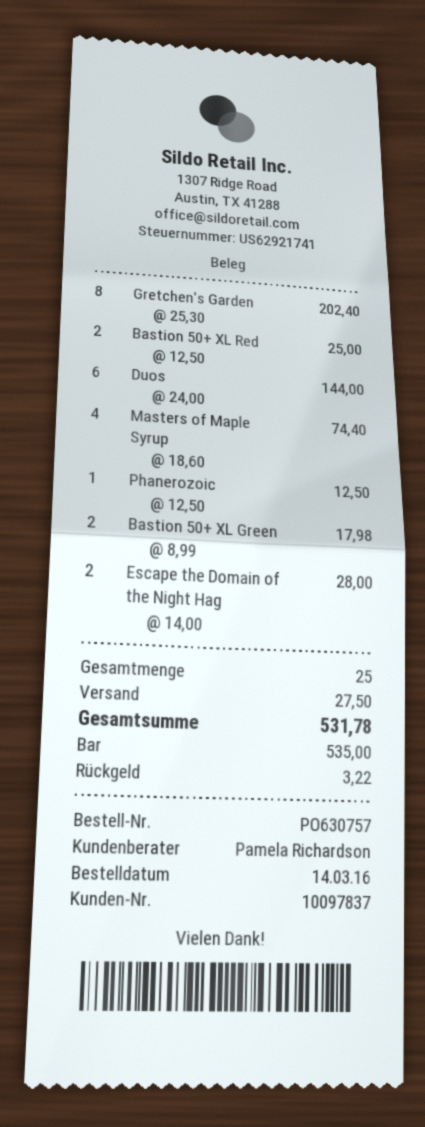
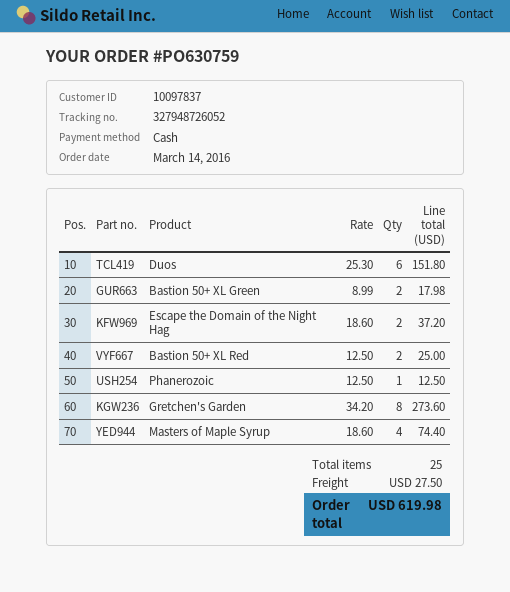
order number: PO630757 -> PO630759
Gretchen's Garden: 8 x 25.30 = 202.40 -> 8 x 34.20 = 273.60
Duos: 6 x 24.00 = 144.00 -> 6 x 25.30 = 151.80
Escape the Domain of the Night Hag: 2 x 14.00 = 28.00 -> 2 x 18.60 = 37.20
total: 531.78 -> 619.98

